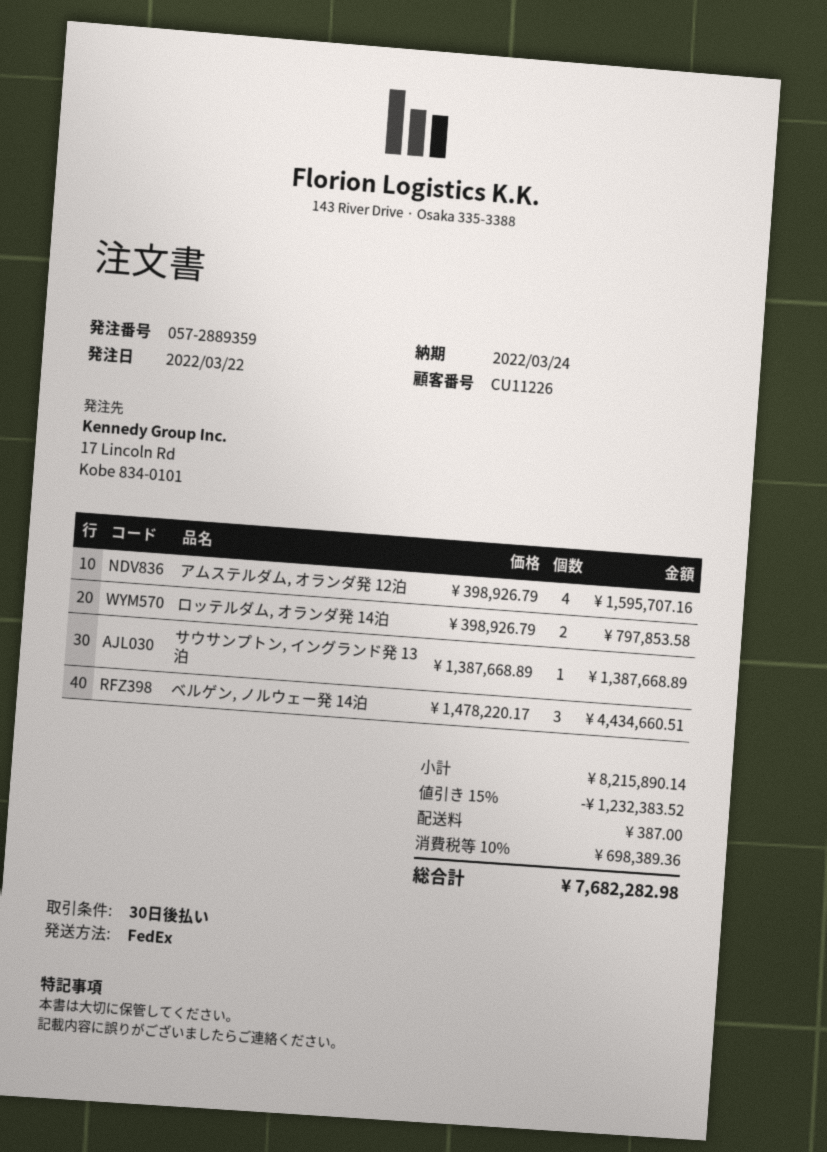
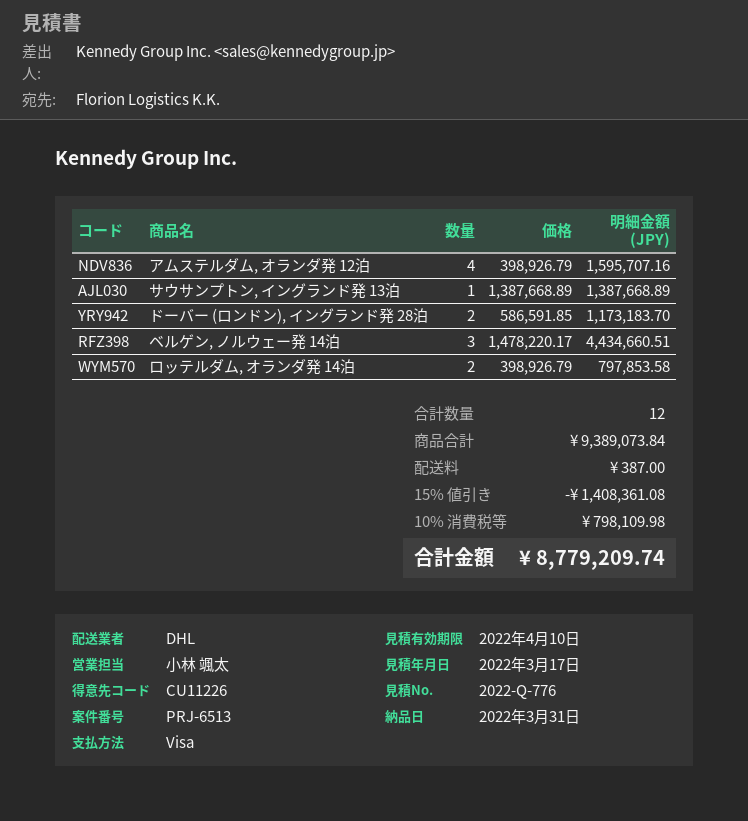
delivery date: 2022-03-24 -> 2022-03-31
shipping method: FedEx -> DHL
ドーバー (ロンドン), イングランド発 28泊: none -> 2 x 586591.85 = 1173183.70
subtotal: 8215890.14 -> 9389073.84
discount: 15% = 1232383.52 -> 15% = 1408361.08
tax: 10% = 698389.36 -> 10% = 798109.98
total: 7682282.98 -> 8779209.74

